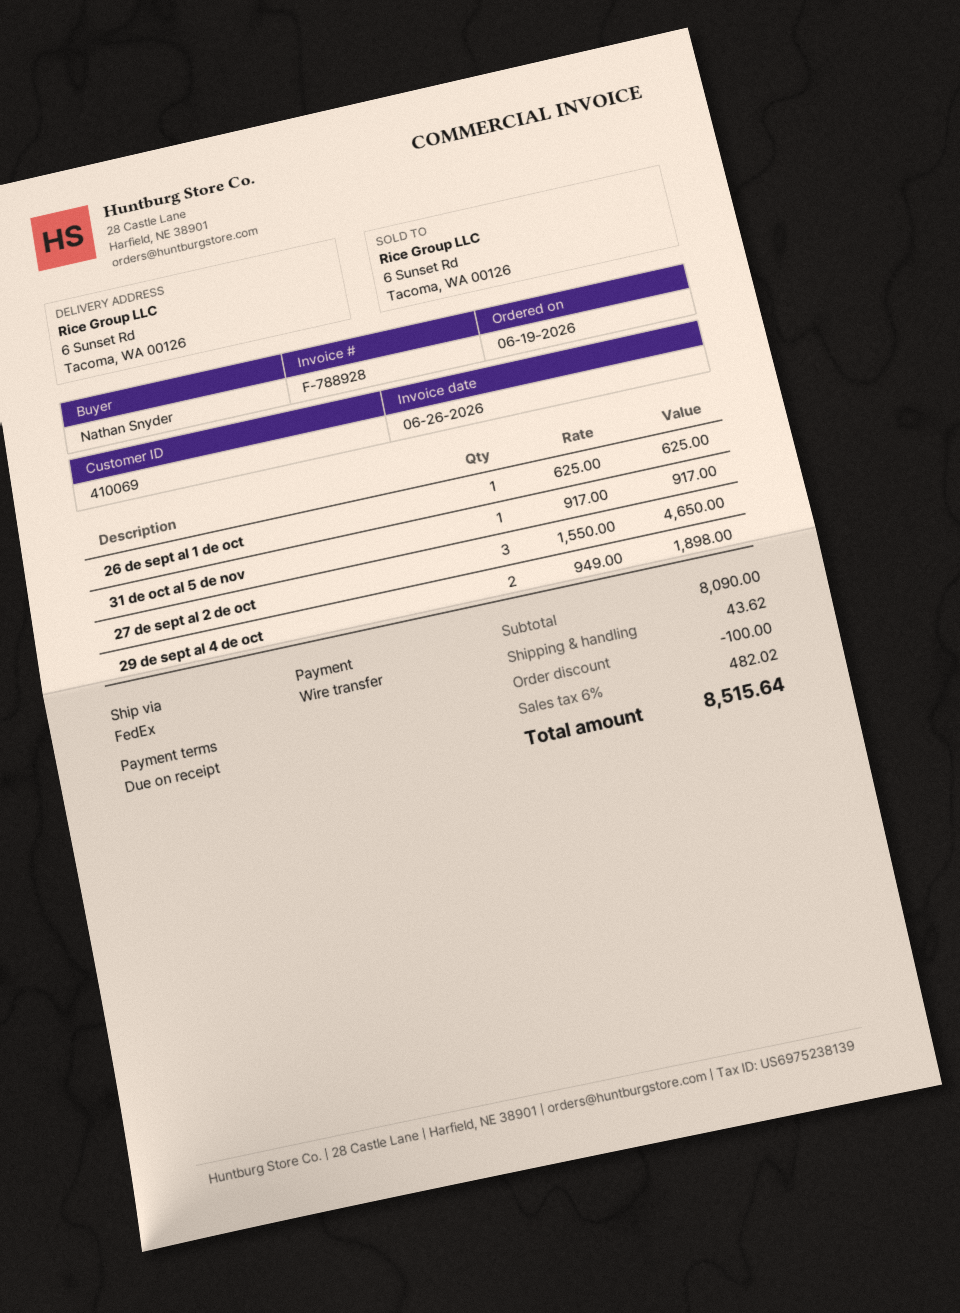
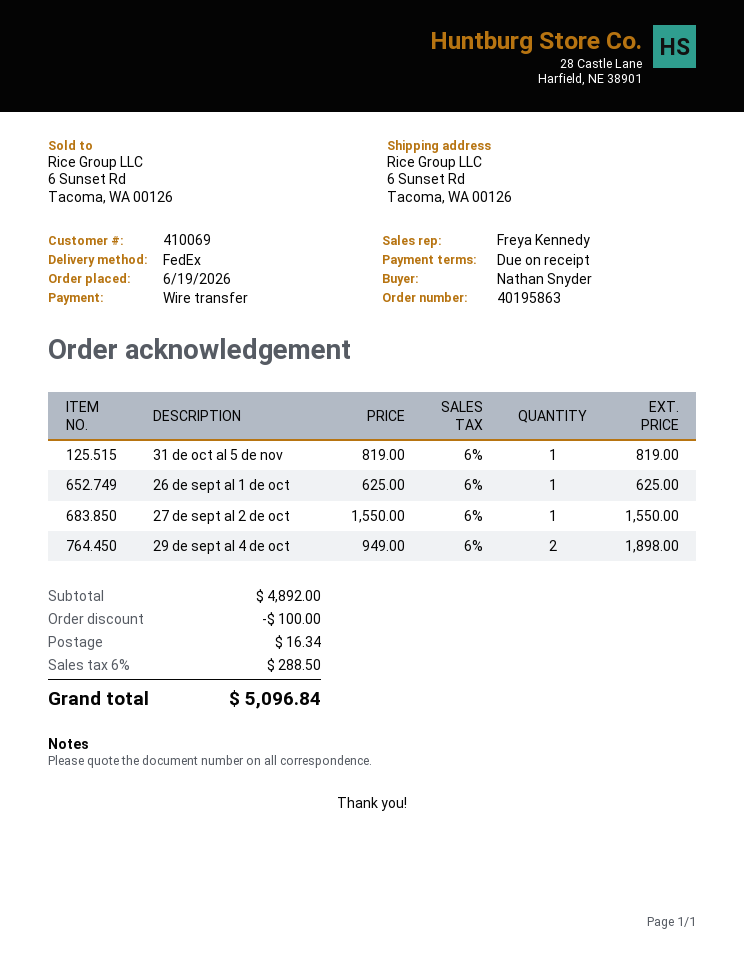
31 de oct al 5 de nov: 1 x 917.00 = 917.00 -> 1 x 819.00 = 819.00
27 de sept al 2 de oct: 3 x 1550.00 = 4650.00 -> 1 x 1550.00 = 1550.00
subtotal: 8090.00 -> 4892.00
shipping: 43.62 -> 16.34
tax: 6% = 482.02 -> 6% = 288.50
total: 8515.64 -> 5096.84

